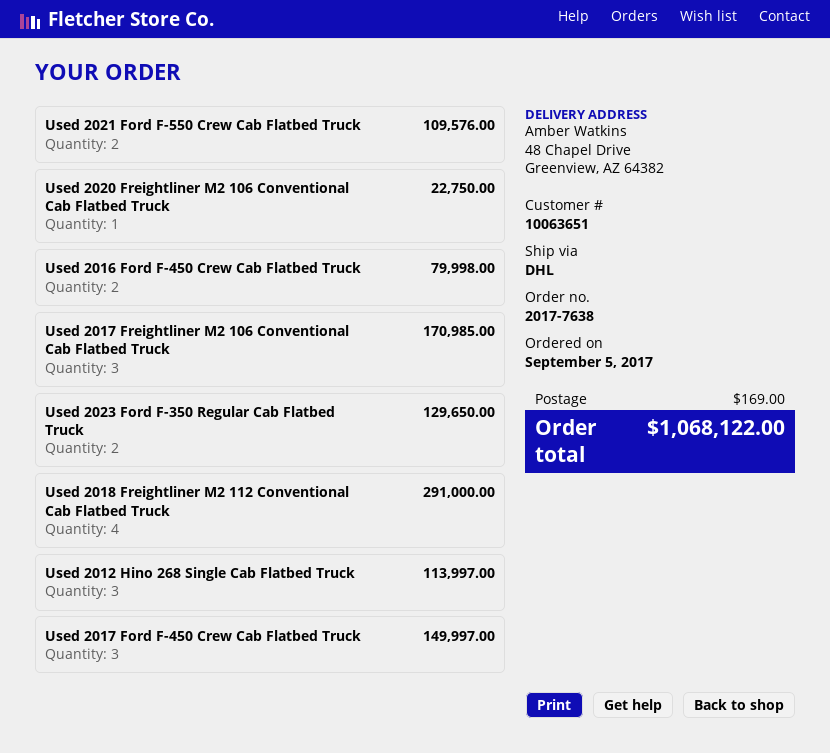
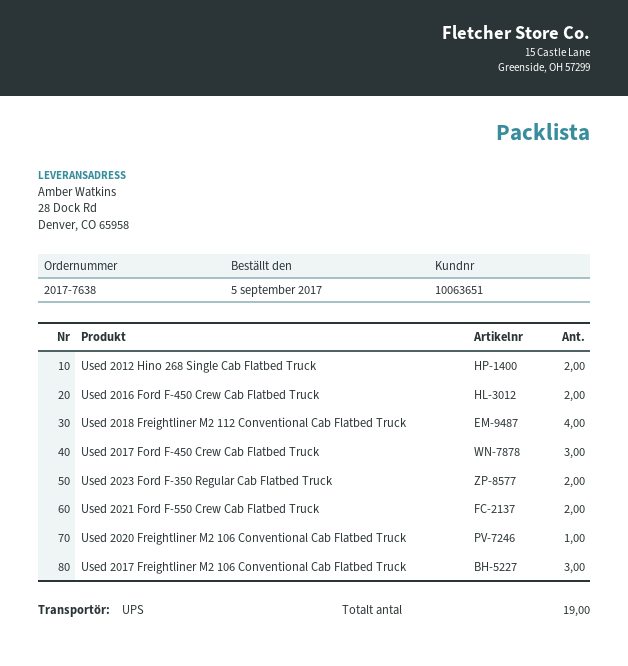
shipping method: DHL -> UPS
ship to: 48 Chapel Drive, Greenview, AZ 64382 -> 28 Dock Rd, Denver, CO 65958
Used 2012 Hino 268 Single Cab Flatbed Truck: 3 -> 2

